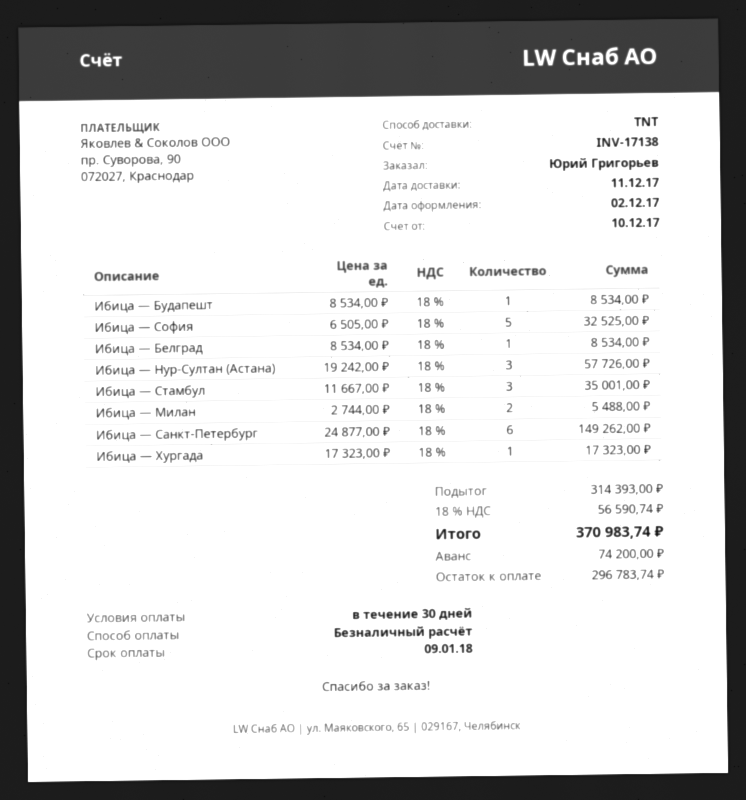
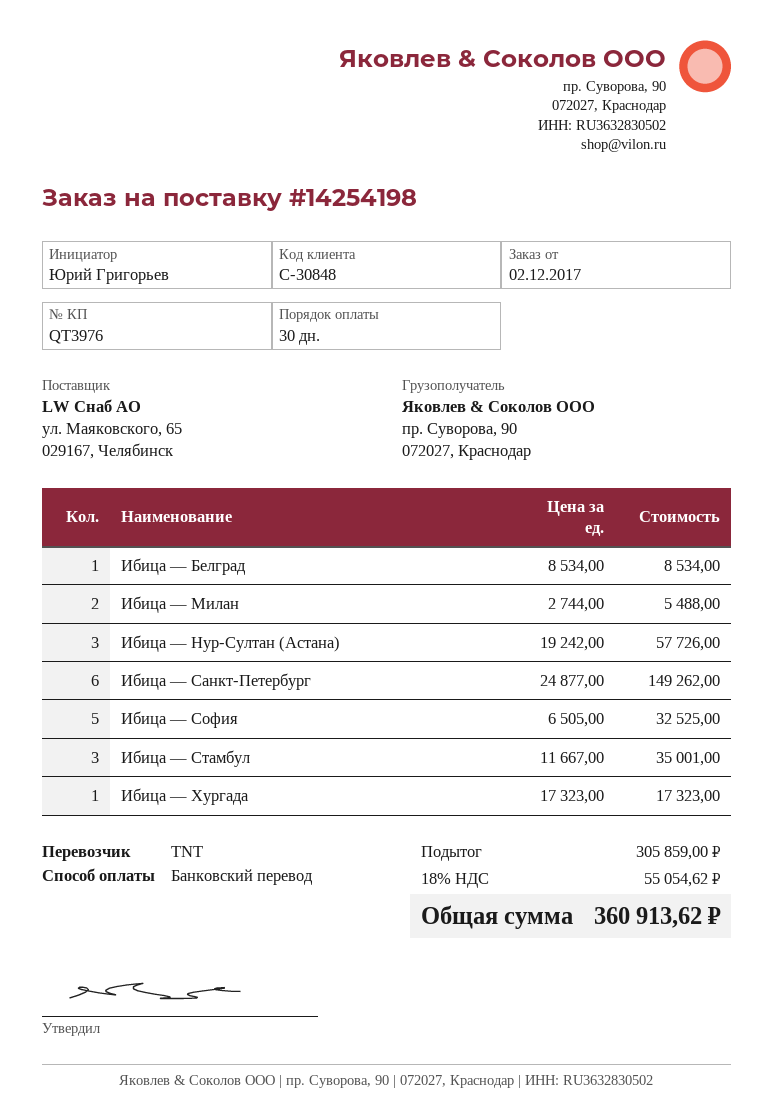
Ибица — Будапешт: 1 x 8534.00 = 8534.00 -> none
subtotal: 314393.00 -> 305859.00
tax: 18% = 56590.74 -> 18% = 55054.62
total: 370983.74 -> 360913.62

